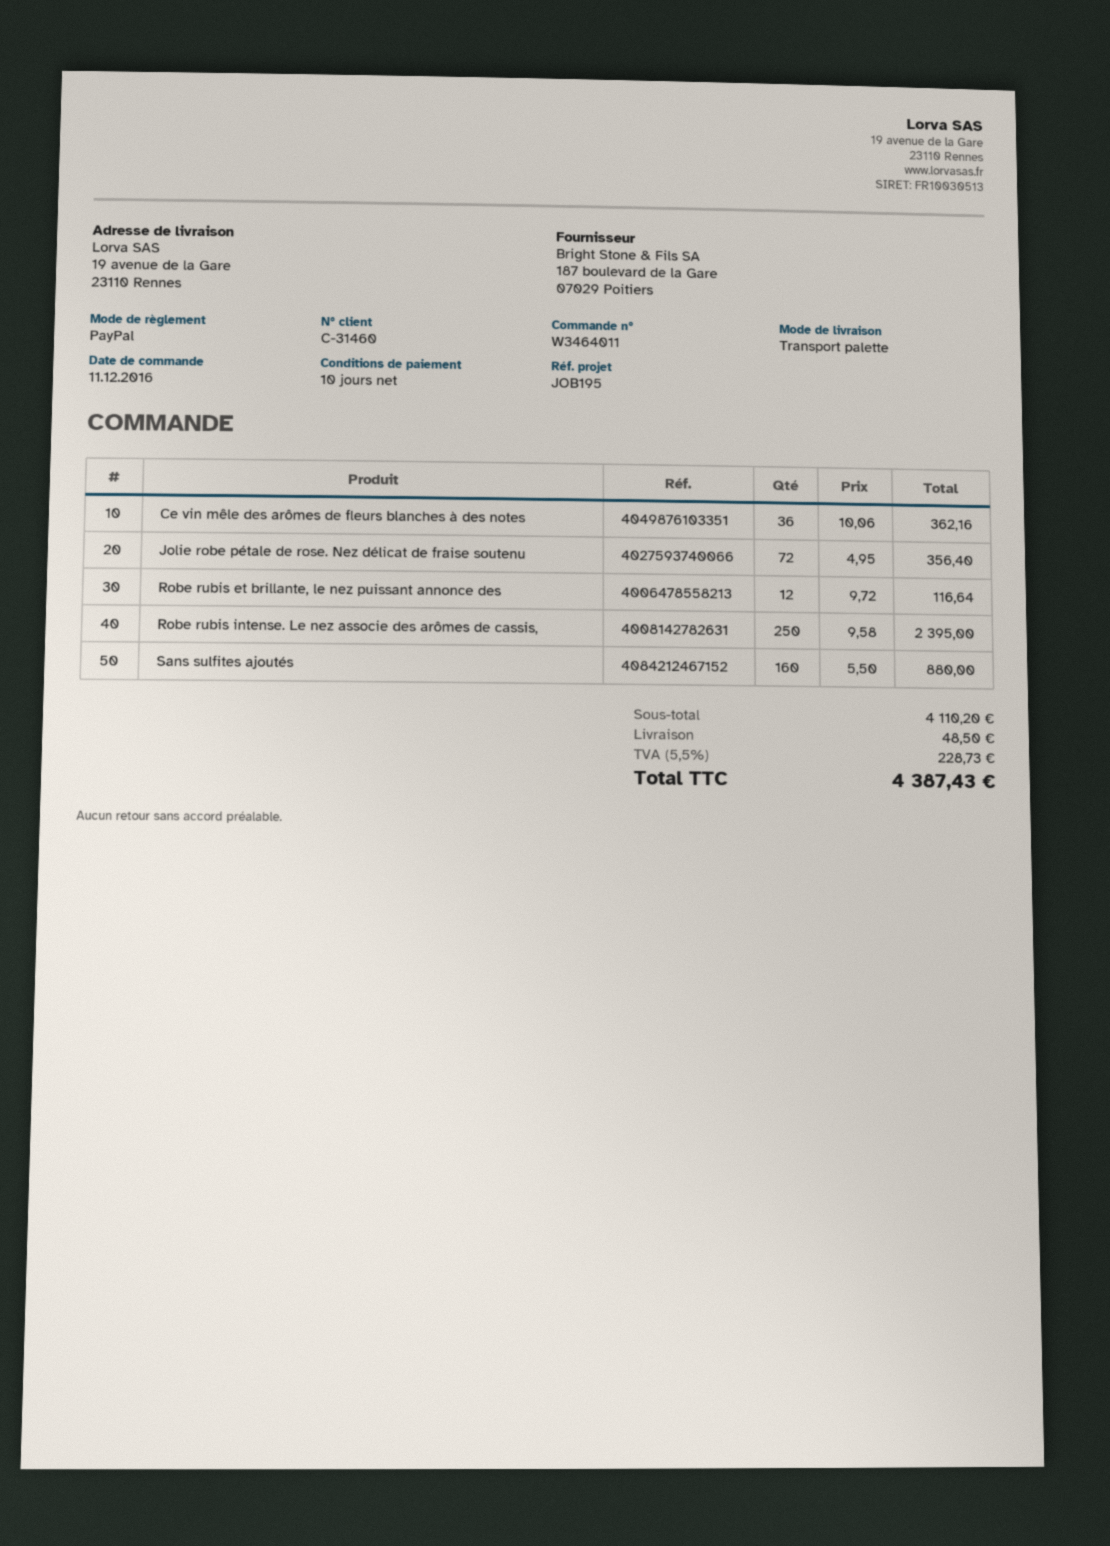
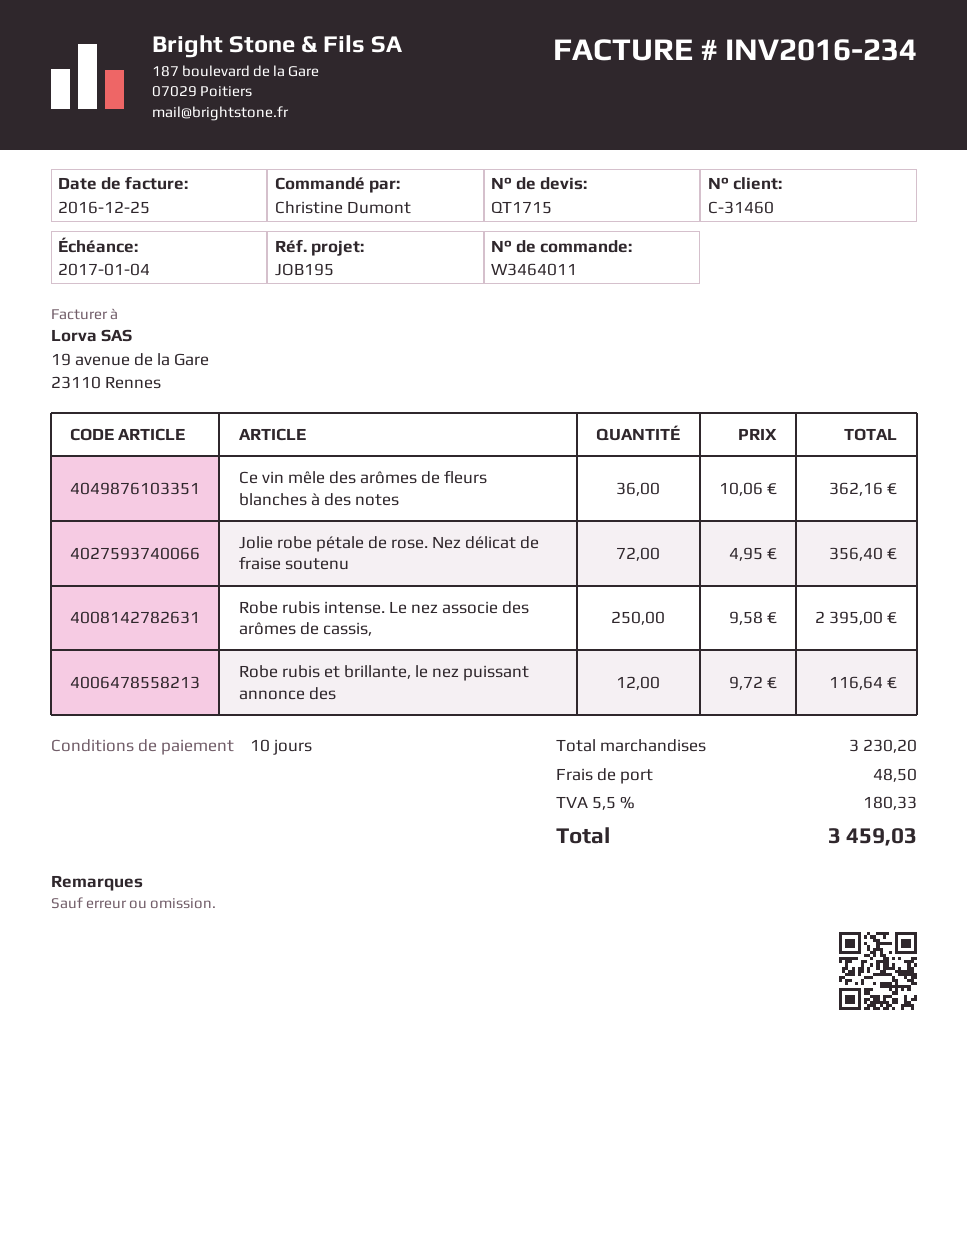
Sans sulfites ajoutés: 160 x 5.50 = 880.00 -> none
subtotal: 4110.20 -> 3230.20
tax: 5.5% = 228.73 -> 5.5% = 180.33
total: 4387.43 -> 3459.03

